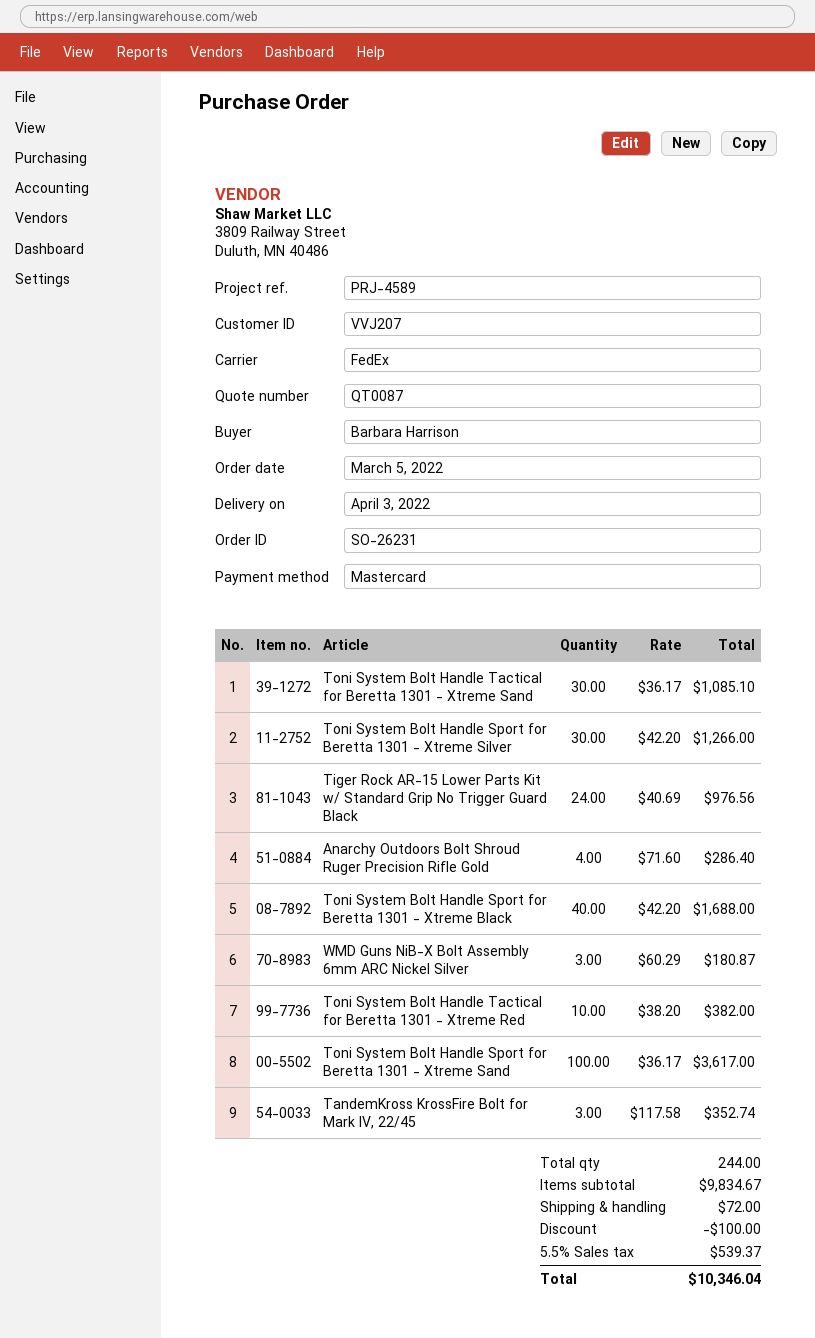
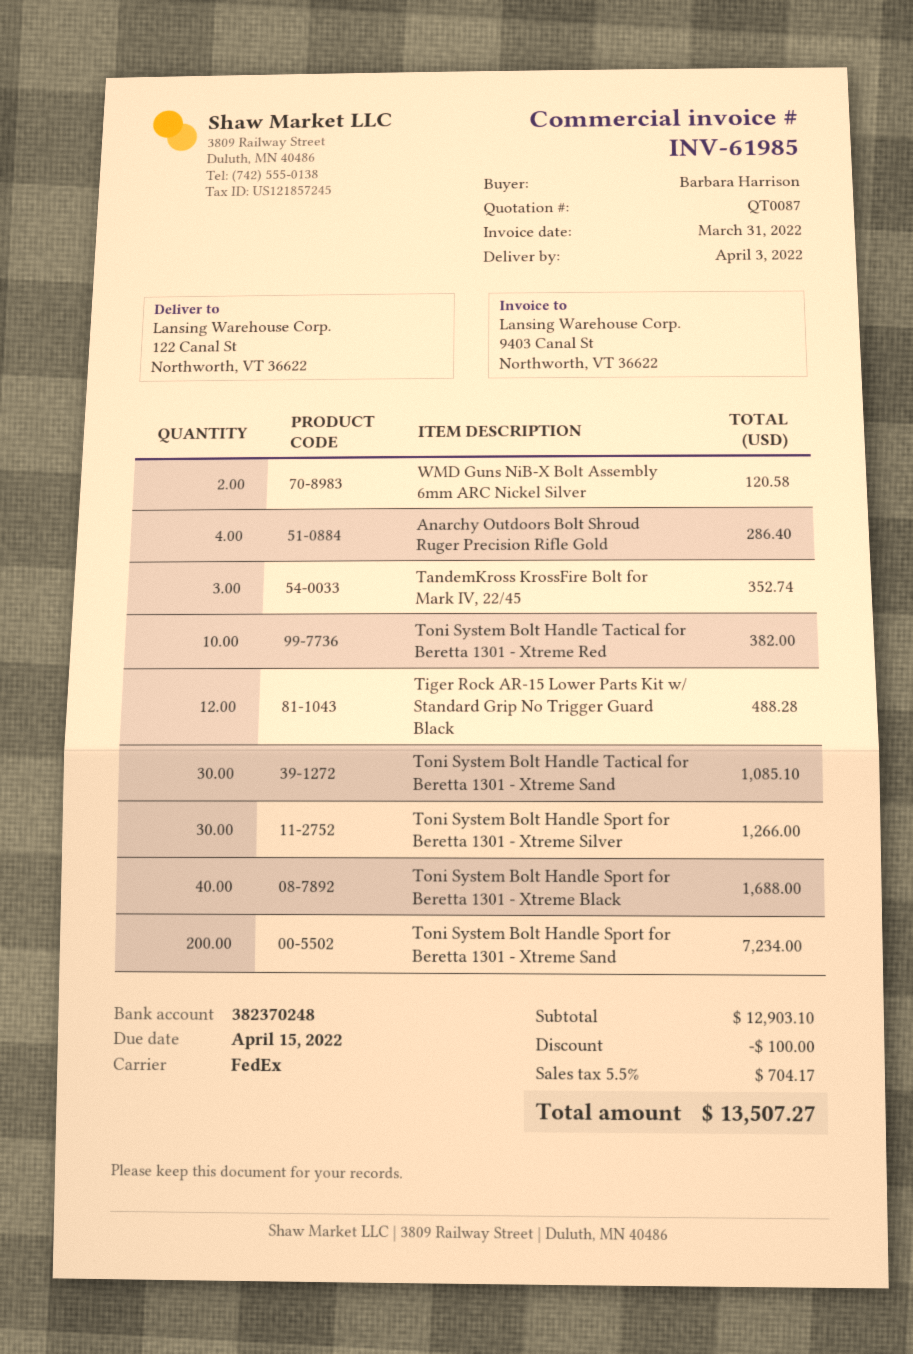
Tiger Rock AR-15 Lower Parts Kit w/ Standard Grip No Trigger Guard Black: 24 for 976.56 -> 12 for 488.28
WMD Guns NiB-X Bolt Assembly 6mm ARC Nickel Silver: 3 for 180.87 -> 2 for 120.58
Toni System Bolt Handle Sport for Beretta 1301 - Xtreme Sand: 100 for 3617.00 -> 200 for 7234.00
subtotal: 9834.67 -> 12903.10
shipping: 72.00 -> none
tax: 5.5% = 539.37 -> 5.5% = 704.17
total: 10346.04 -> 13507.27

